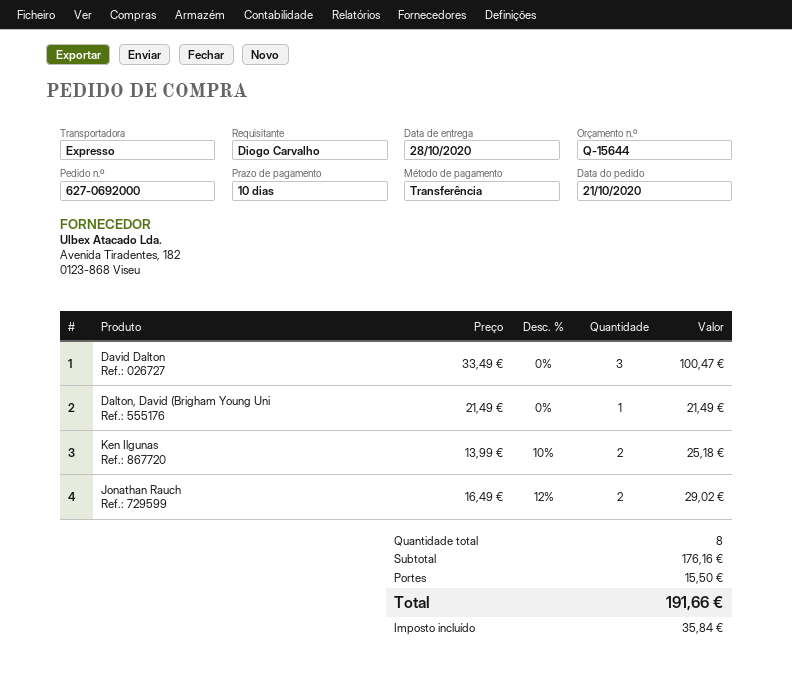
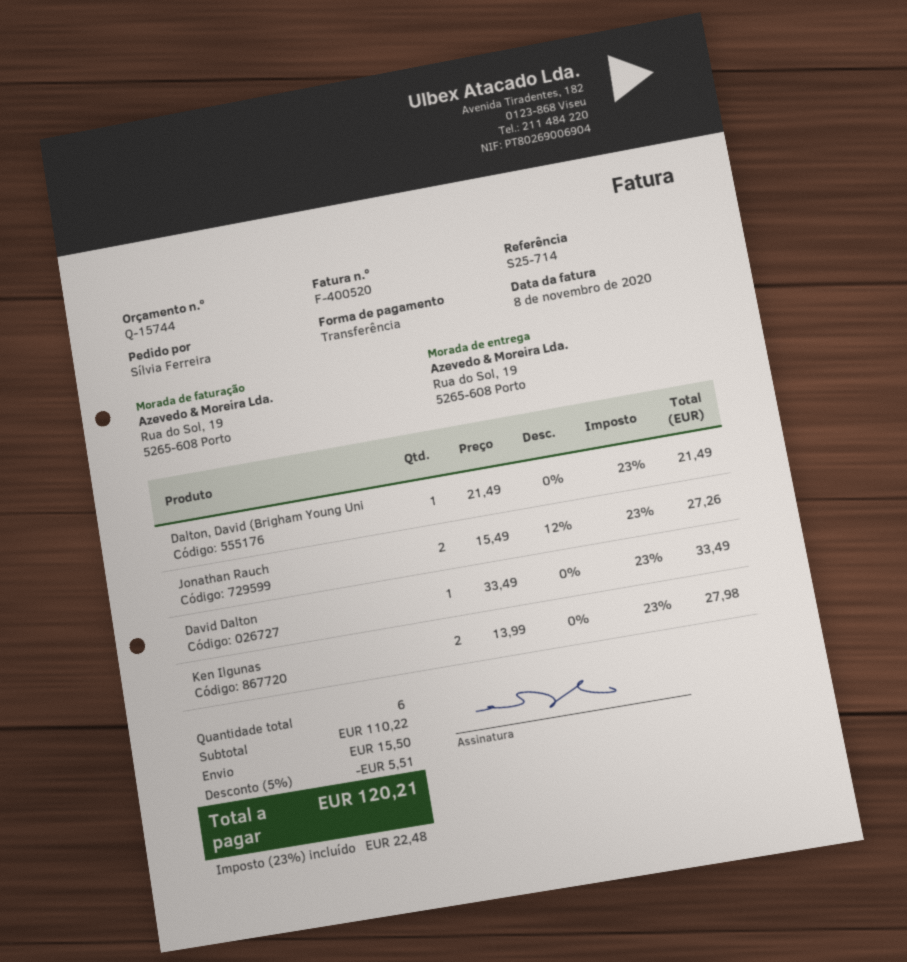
quote number: Q-15644 -> Q-15744
ordered by: Diogo Carvalho -> Sílvia Ferreira
David Dalton: 3 x 33.49 = 100.47 -> 1 x 33.49 = 33.49
Ken Ilgunas: 2 x 13.99 - 10% = 25.18 -> 2 x 13.99 = 27.98
Jonathan Rauch: 2 x 16.49 - 12% = 29.02 -> 2 x 15.49 - 12% = 27.26
total quantity: 8 -> 6
subtotal: 176.16 -> 110.22
discount: none -> 5% = 5.51
tax: 35.84 -> 22.48
total: 191.66 -> 120.21

